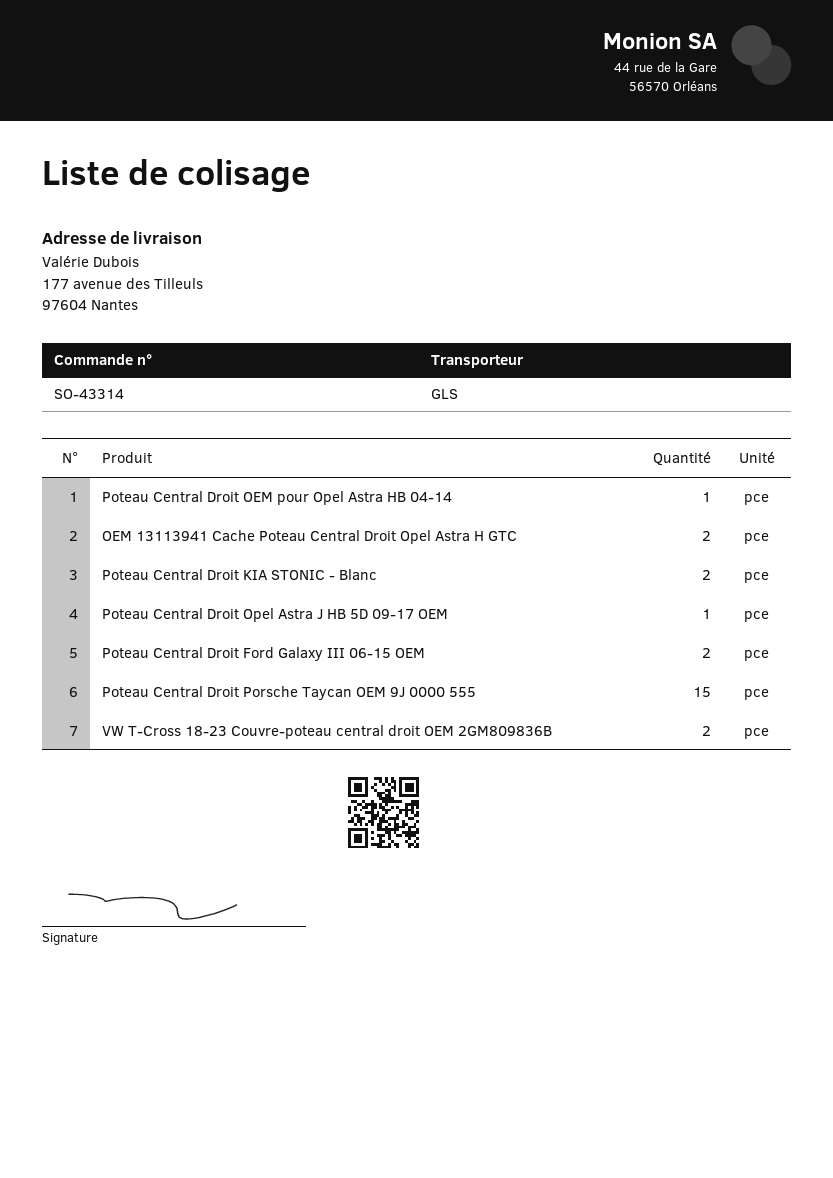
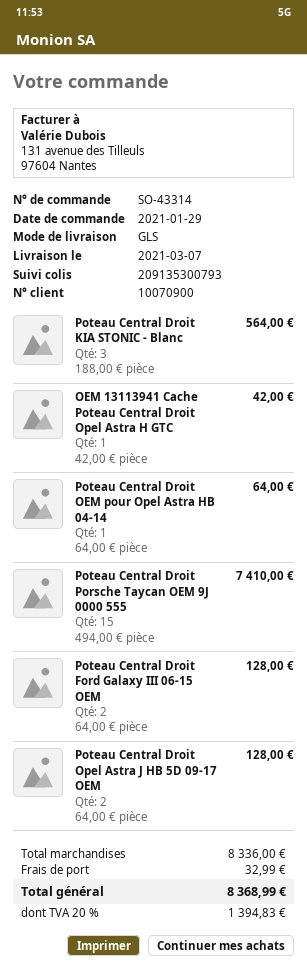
OEM 13113941 Cache Poteau Central Droit Opel Astra H GTC: 2 -> 1
Poteau Central Droit KIA STONIC - Blanc: 2 -> 3
Poteau Central Droit Opel Astra J HB 5D 09-17 OEM: 1 -> 2
VW T-Cross 18-23 Couvre-poteau central droit OEM 2GM809836B: 2 -> none

